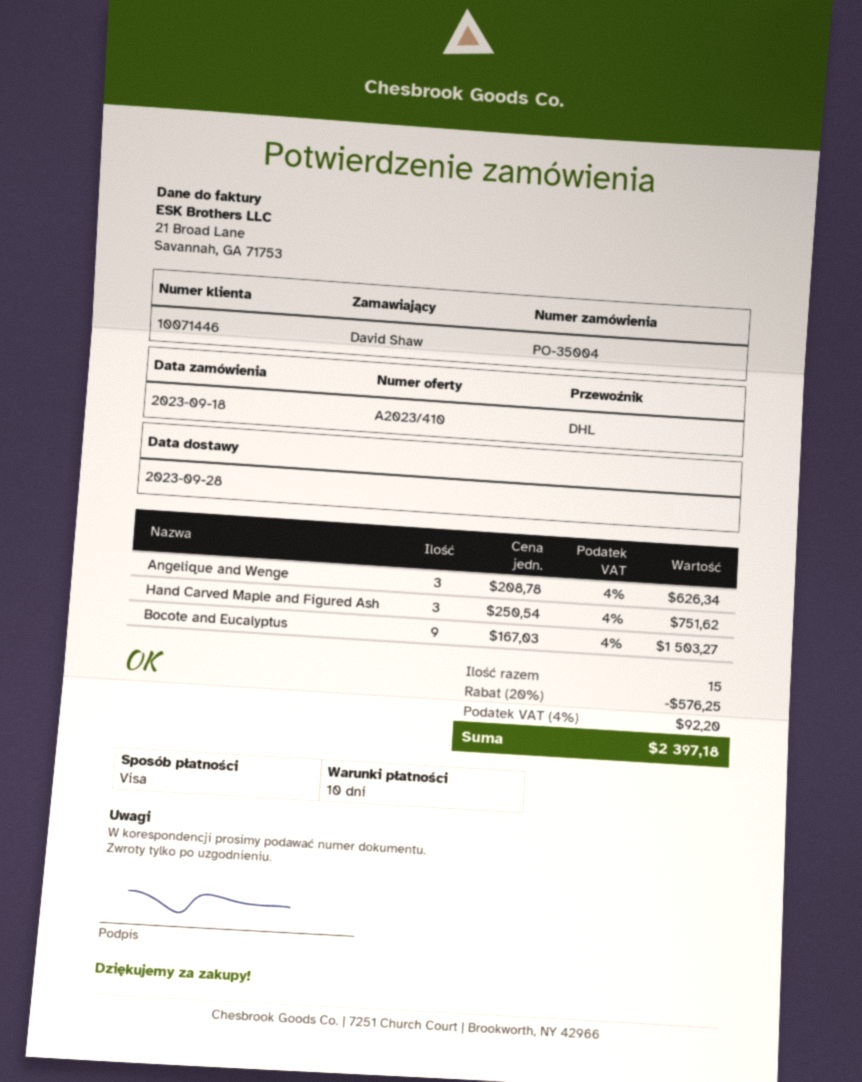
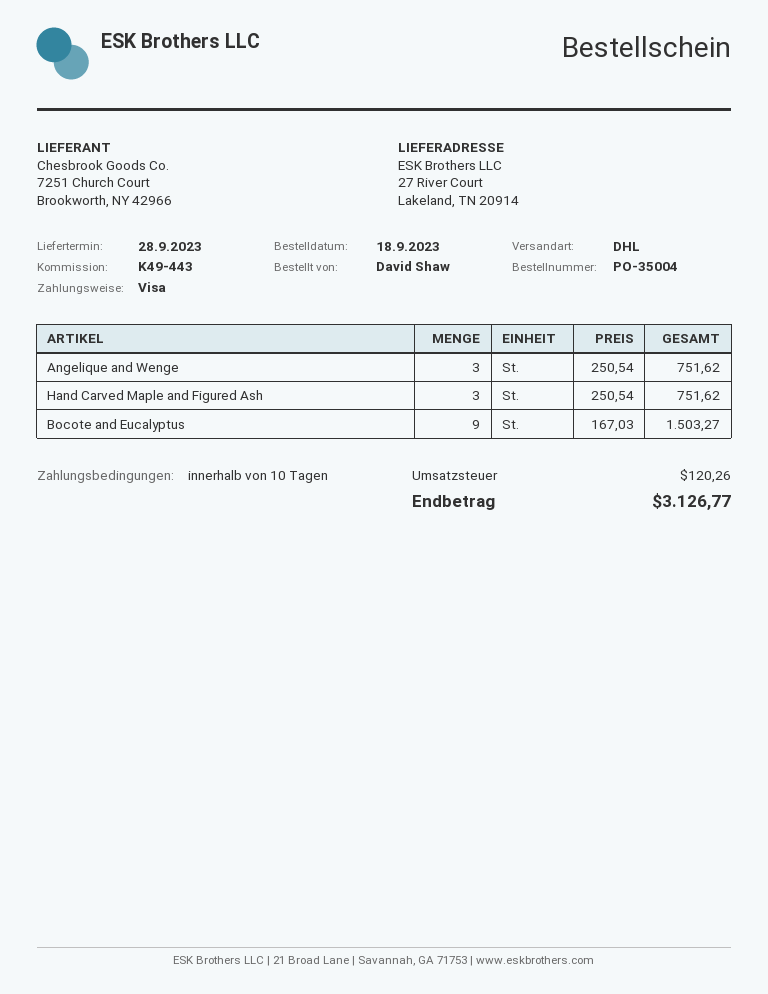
Angelique and Wenge: 3 x 208.78 = 626.34 -> 3 x 250.54 = 751.62
discount: 20% = 576.25 -> none
tax: 92.20 -> 120.26
total: 2397.18 -> 3126.77

